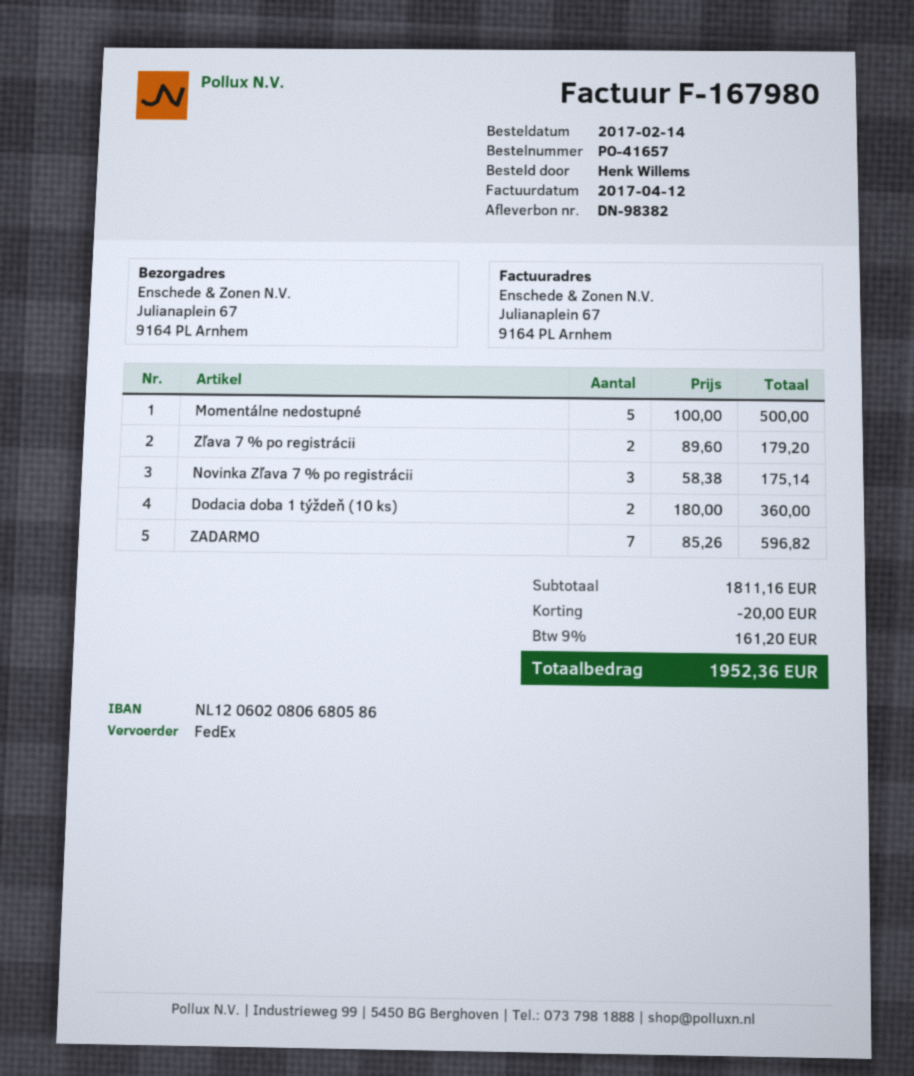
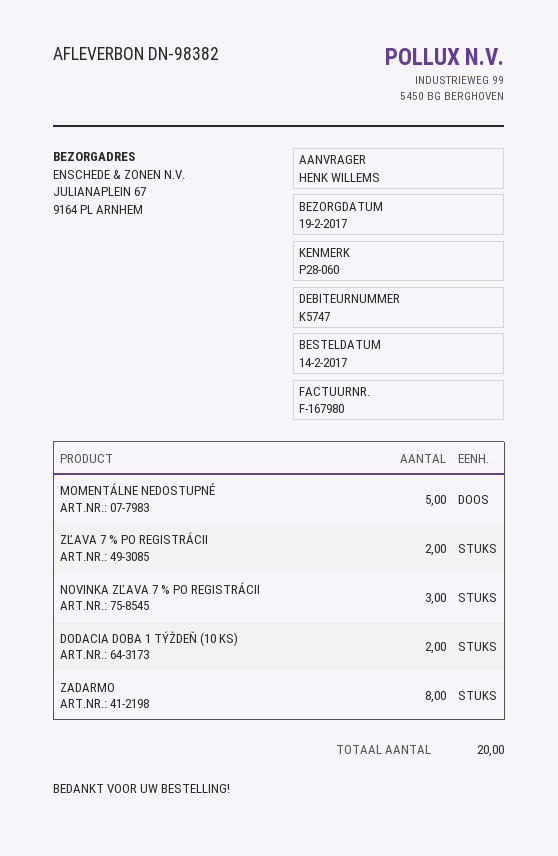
ZADARMO: 7 -> 8

